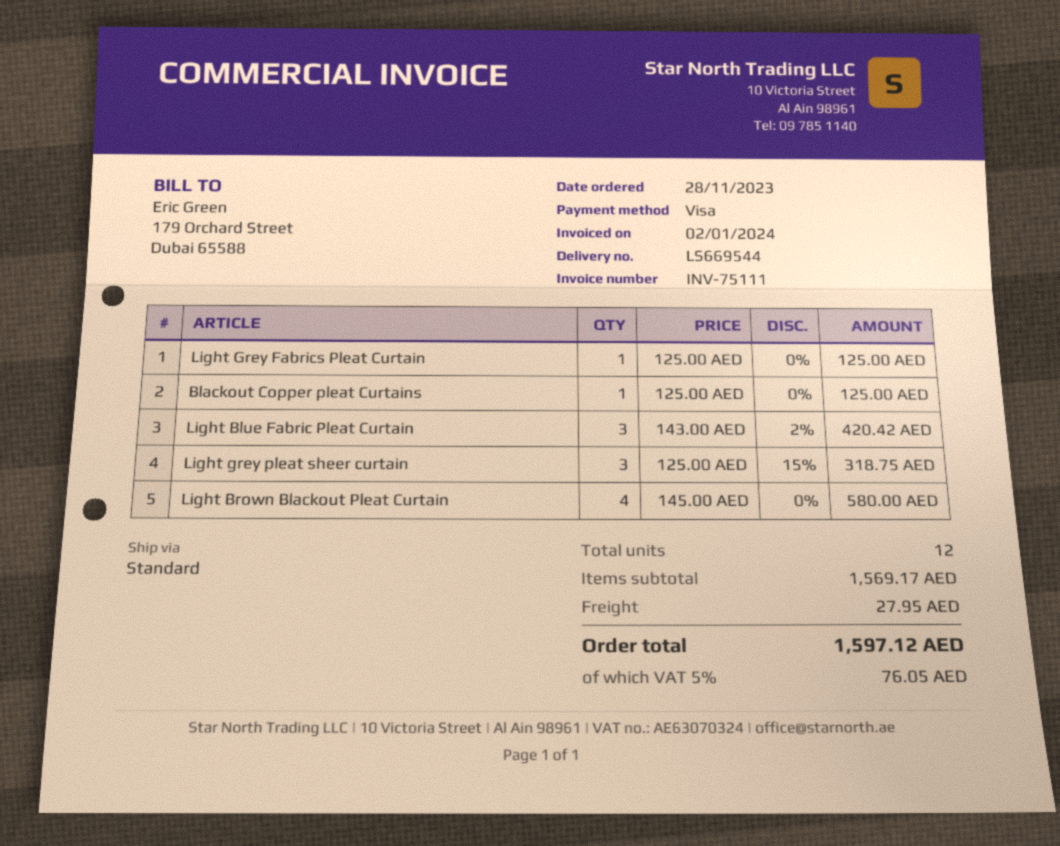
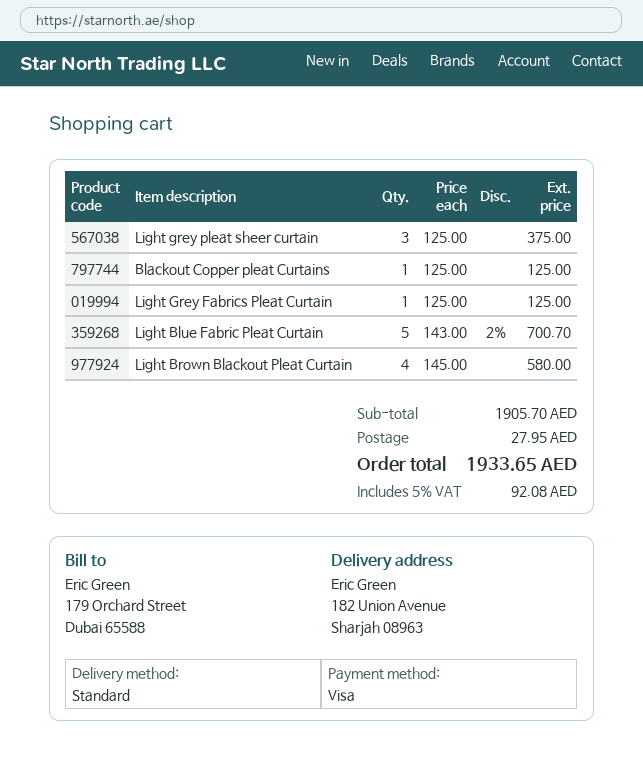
Light Blue Fabric Pleat Curtain: 3 x 143.00 - 2% = 420.42 -> 5 x 143.00 - 2% = 700.70
Light grey pleat sheer curtain: 3 x 125.00 - 15% = 318.75 -> 3 x 125.00 = 375.00
subtotal: 1569.17 -> 1905.70
tax: 5% = 76.05 -> 5% = 92.08
total: 1597.12 -> 1933.65

